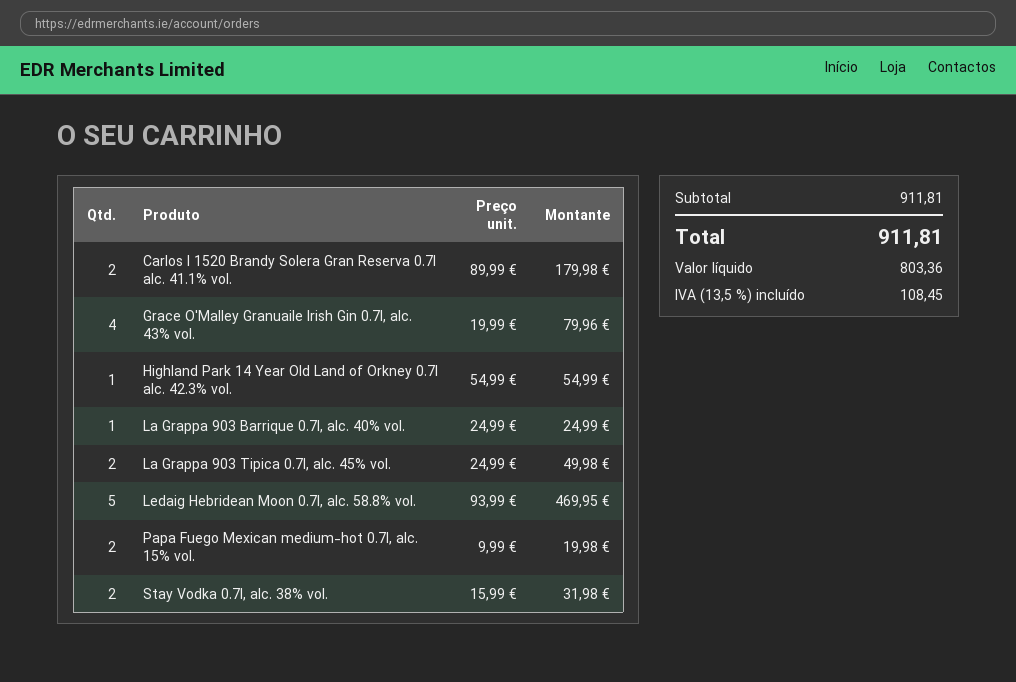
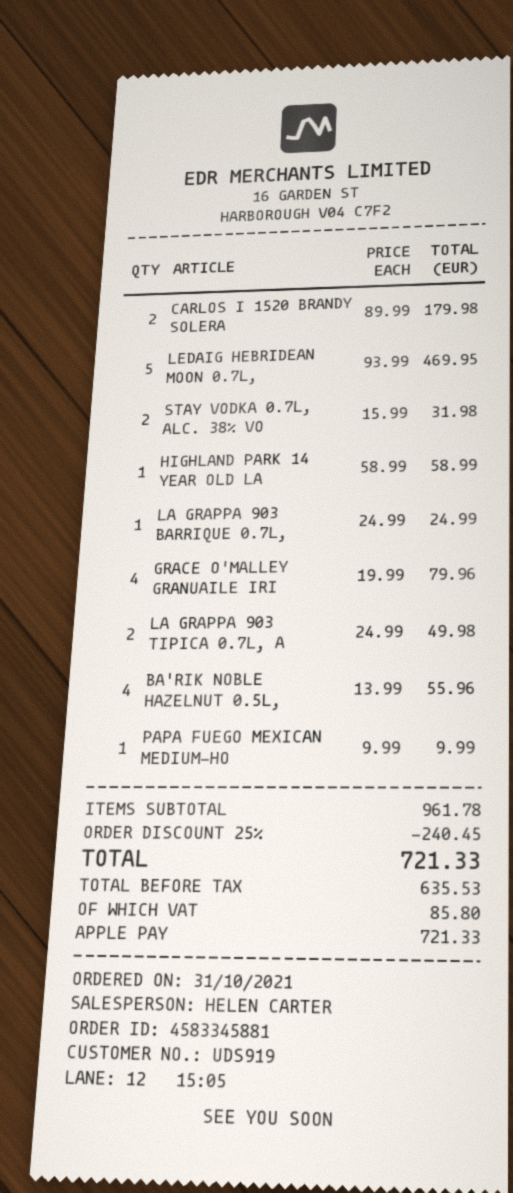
Highland Park 14 Year Old Land of Orkney 0.7l alc. 42.3% vol.: 1 x 54.99 = 54.99 -> 1 x 58.99 = 58.99
Papa Fuego Mexican medium-hot 0.7l, alc. 15% vol.: 2 x 9.99 = 19.98 -> 1 x 9.99 = 9.99
BA'RIK NOBLE HAZELNUT 0.5L,: none -> 4 x 13.99 = 55.96
subtotal: 911.81 -> 961.78
discount: none -> 25% = 240.45
net: 803.36 -> 635.53
tax: 108.45 -> 85.80
total: 911.81 -> 721.33

